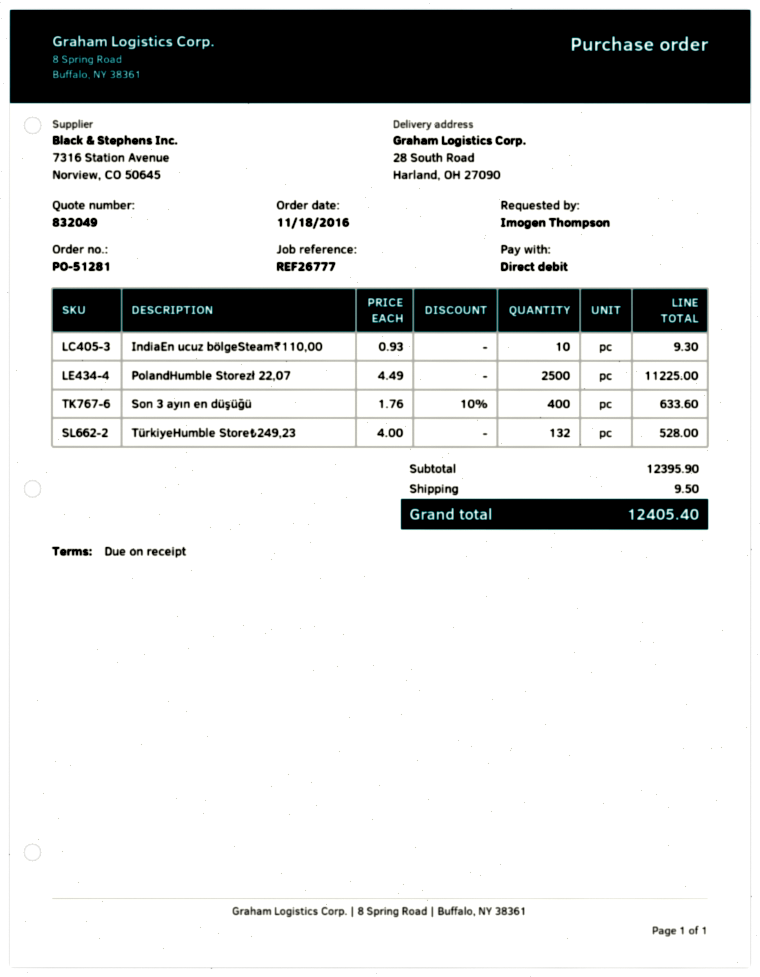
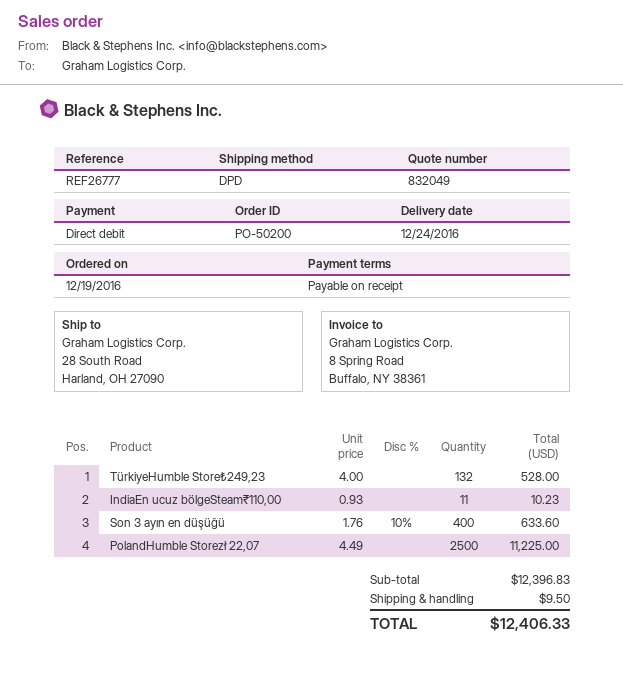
order number: PO-51281 -> PO-50200
order date: 2016-11-18 -> 2016-12-19
IndiaEn ucuz bölgeSteam₹110,00: 10 x 0.93 = 9.30 -> 11 x 0.93 = 10.23
subtotal: 12395.90 -> 12396.83
total: 12405.40 -> 12406.33

